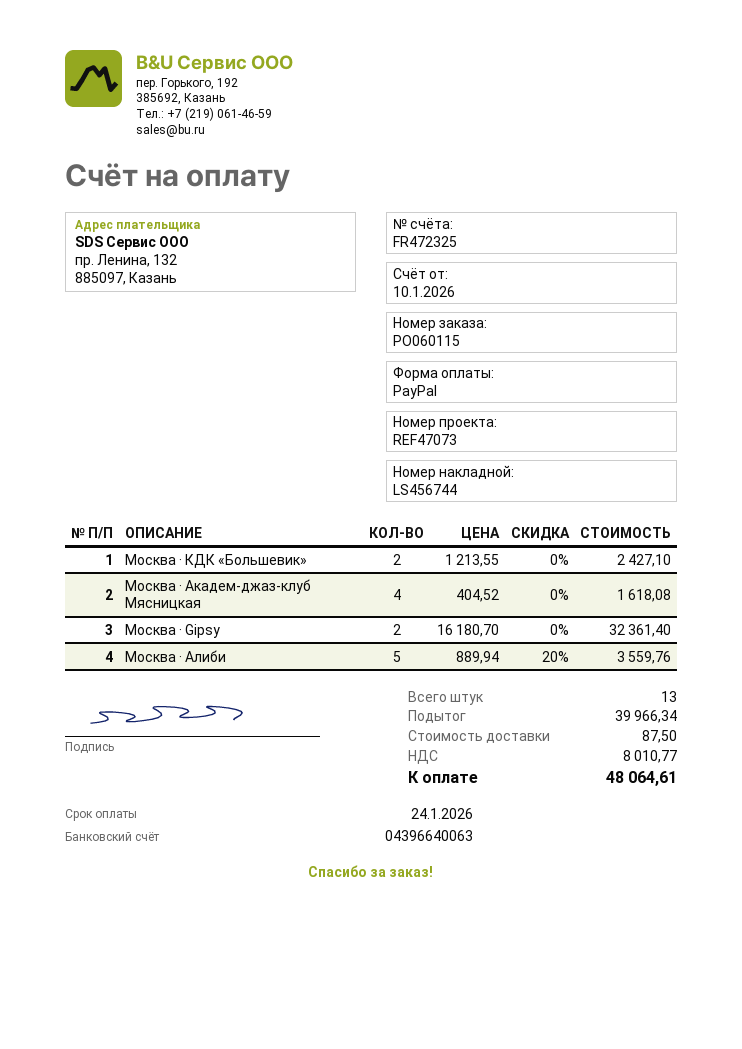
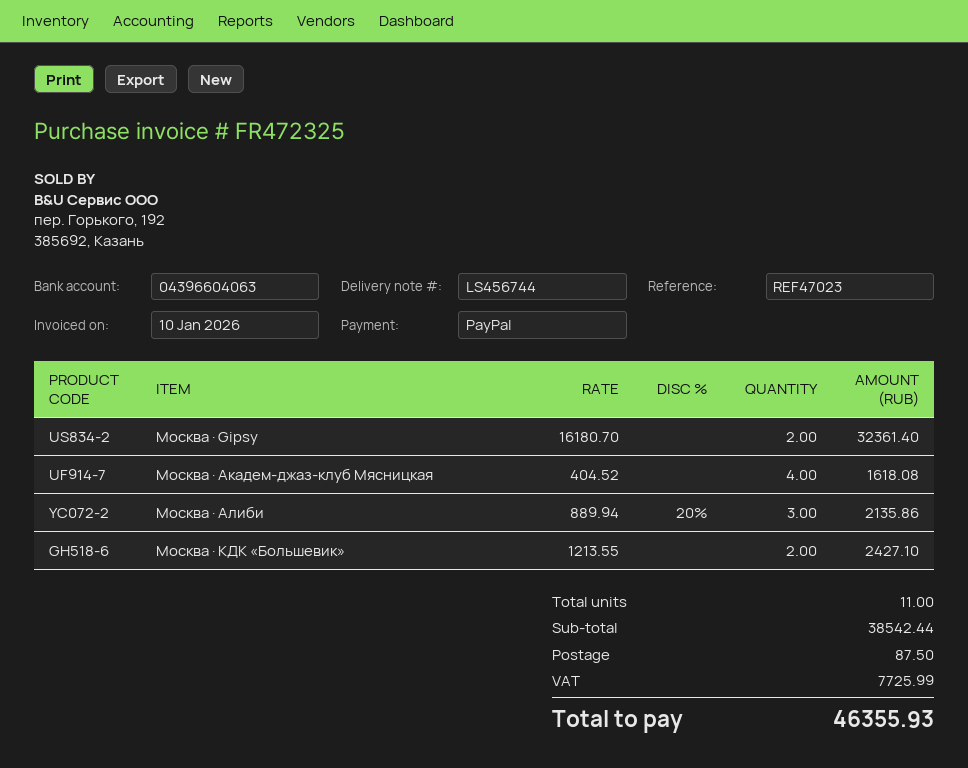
reference: REF47073 -> REF47023
bank account: 04396640063 -> 04396604063
Москва · Алиби: 5 x 889.94 - 20% = 3559.76 -> 3 x 889.94 - 20% = 2135.86
total quantity: 13 -> 11
subtotal: 39966.34 -> 38542.44
tax: 8010.77 -> 7725.99
total: 48064.61 -> 46355.93

